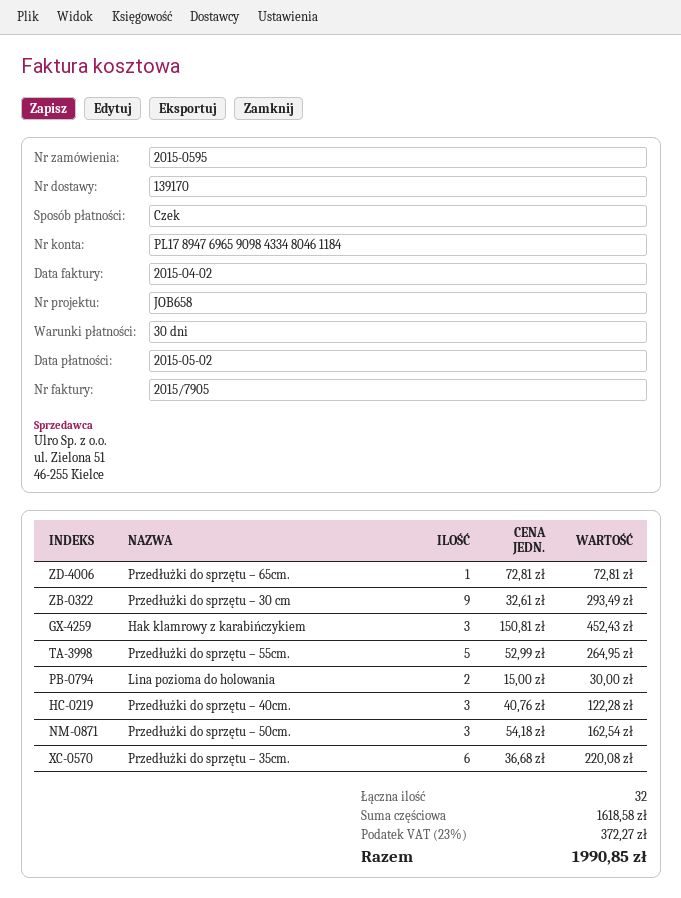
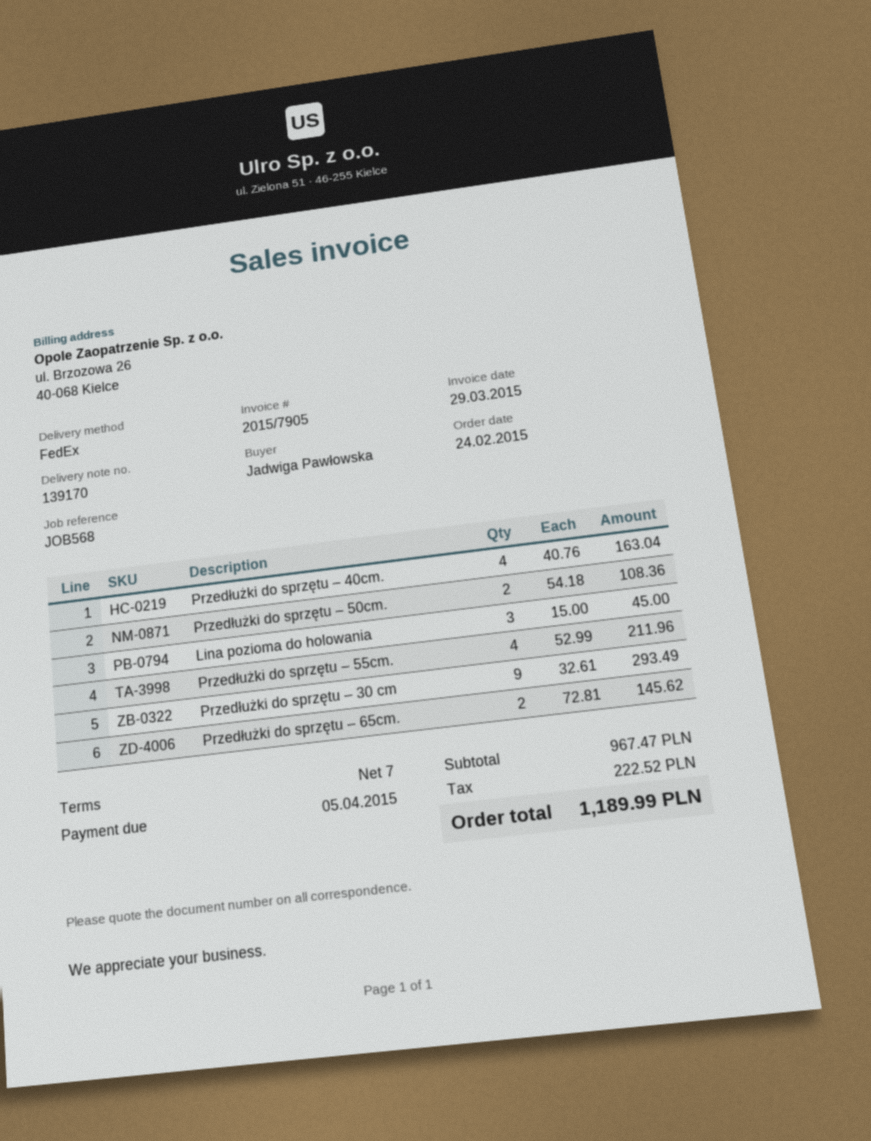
invoice date: 2015-04-02 -> 2015-03-29
payment terms: 30 days -> 7 days
due date: 2015-05-02 -> 2015-04-05
reference: JOB658 -> JOB568
Przedłużki do sprzętu – 65cm.: 1 x 72.81 = 72.81 -> 2 x 72.81 = 145.62
Hak klamrowy z karabińczykiem: 3 x 150.81 = 452.43 -> none
Przedłużki do sprzętu – 55cm.: 5 x 52.99 = 264.95 -> 4 x 52.99 = 211.96
Lina pozioma do holowania: 2 x 15.00 = 30.00 -> 3 x 15.00 = 45.00
Przedłużki do sprzętu – 40cm.: 3 x 40.76 = 122.28 -> 4 x 40.76 = 163.04
Przedłużki do sprzętu – 50cm.: 3 x 54.18 = 162.54 -> 2 x 54.18 = 108.36
Przedłużki do sprzętu – 35cm.: 6 x 36.68 = 220.08 -> none
subtotal: 1618.58 -> 967.47
tax: 372.27 -> 222.52
total: 1990.85 -> 1189.99

